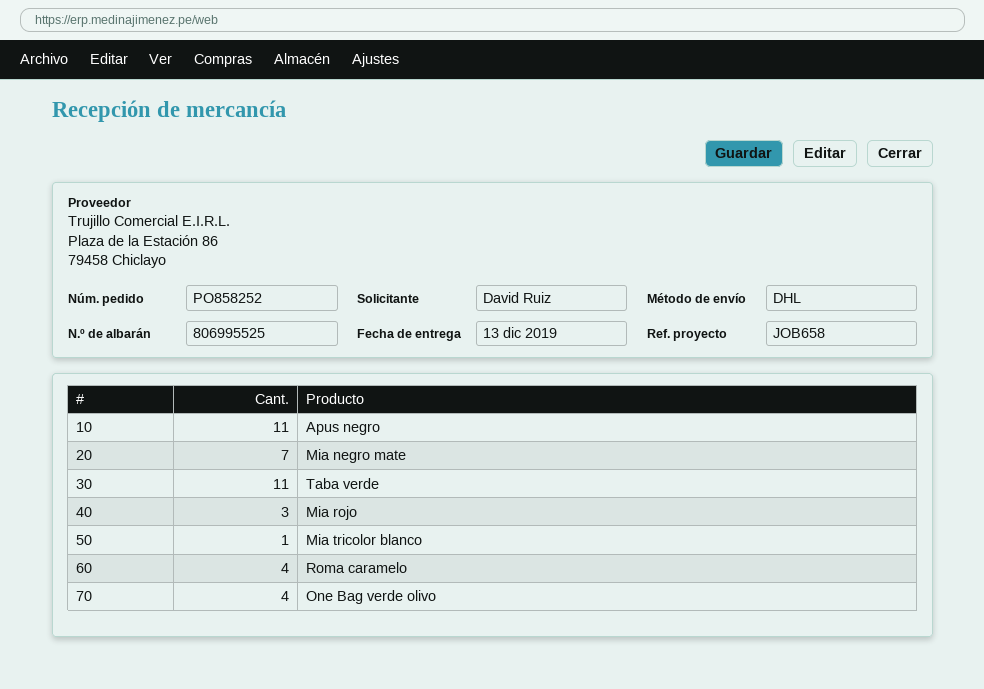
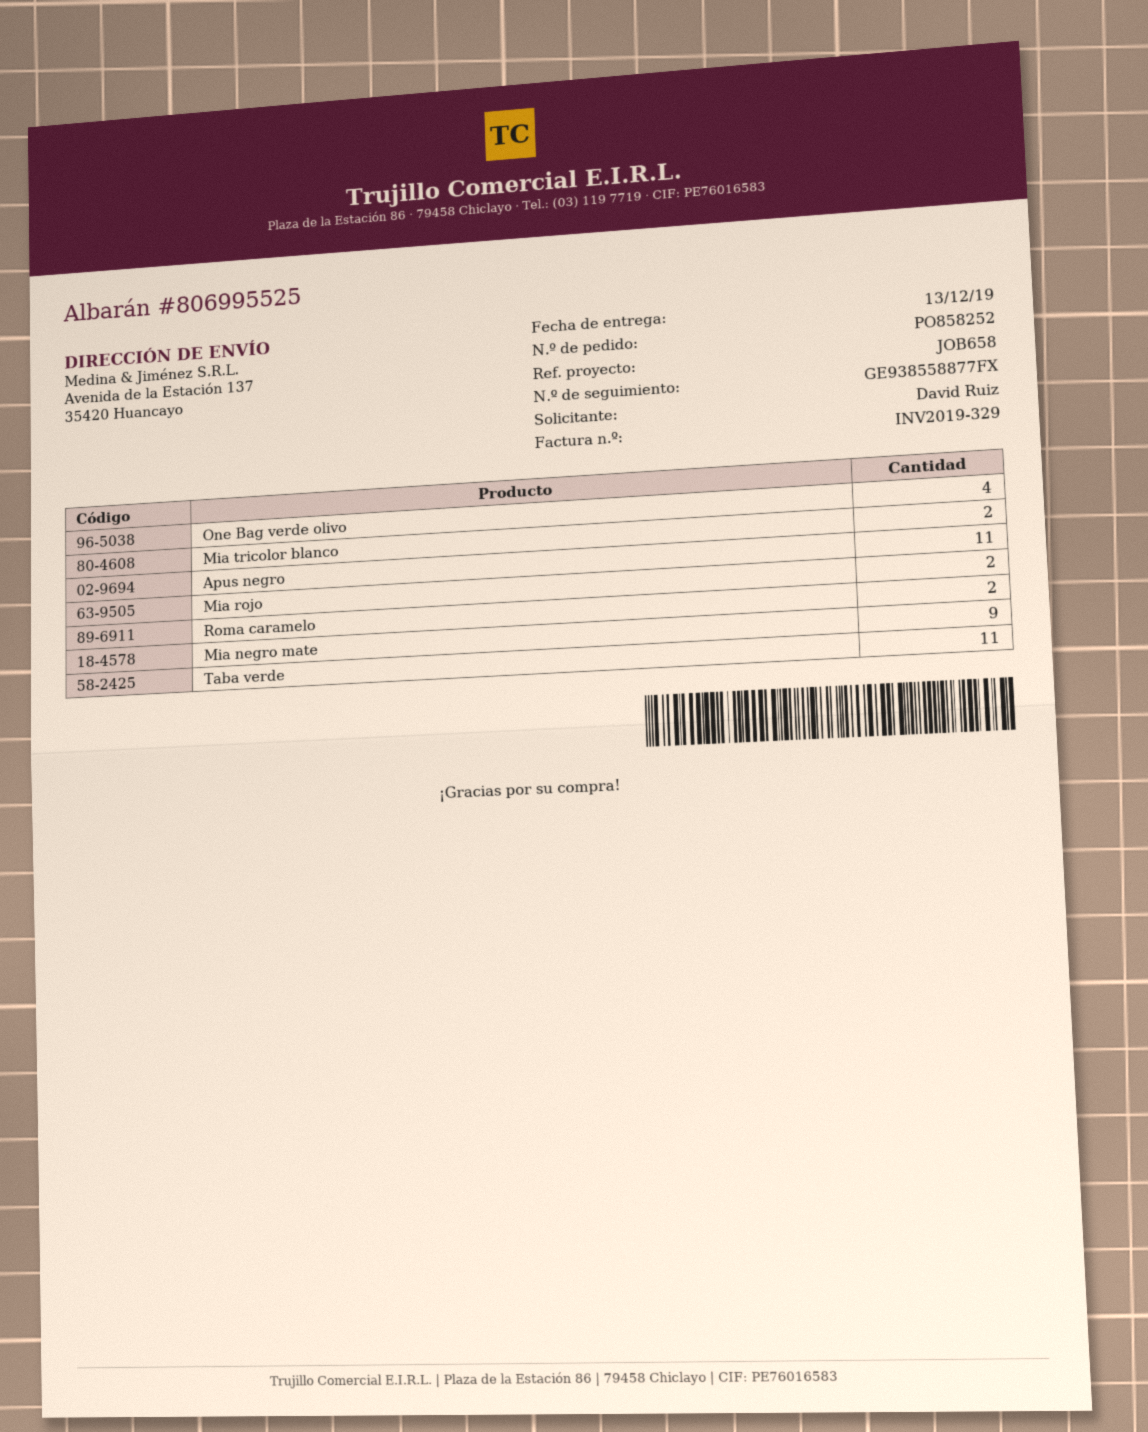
Mia negro mate: 7 -> 9
Mia rojo: 3 -> 2
Mia tricolor blanco: 1 -> 2
Roma caramelo: 4 -> 2

